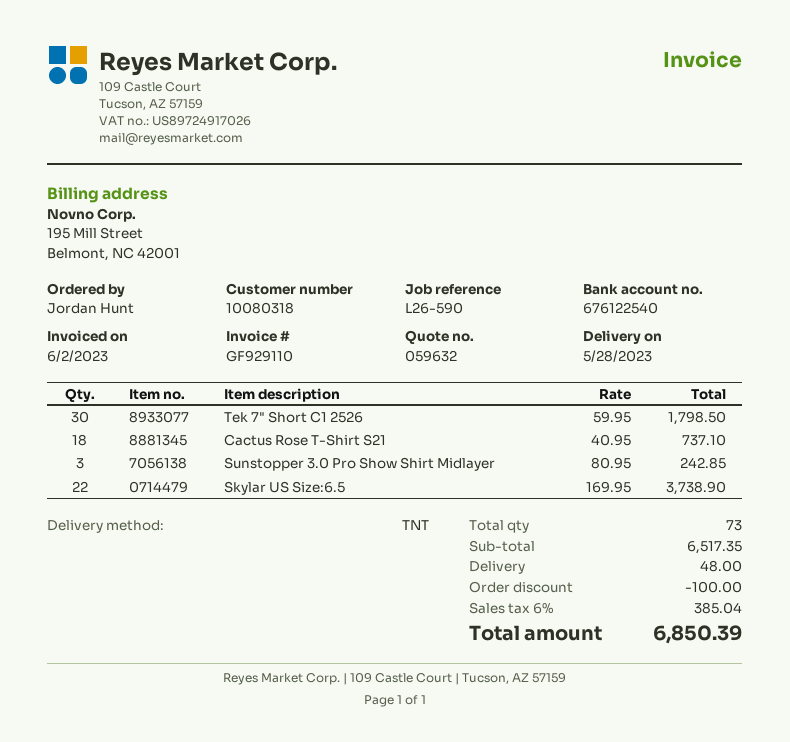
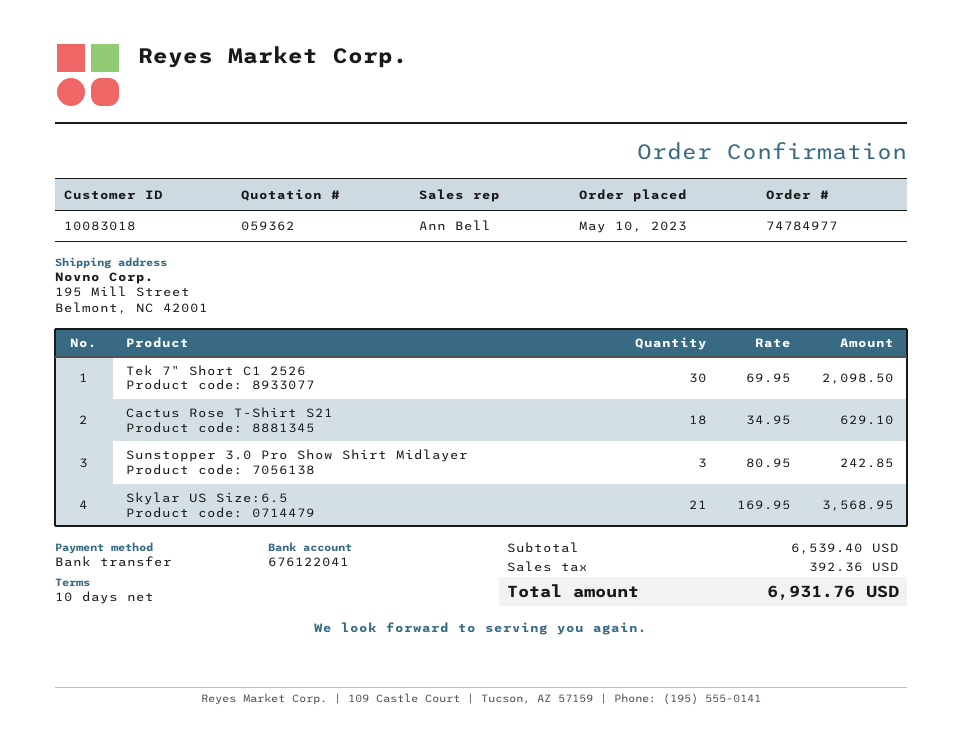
quote number: 059632 -> 059362
customer number: 10080318 -> 10083018
bank account: 676122540 -> 676122041
Tek 7" Short C1 2526: 30 x 59.95 = 1798.50 -> 30 x 69.95 = 2098.50
Cactus Rose T-Shirt S21: 18 x 40.95 = 737.10 -> 18 x 34.95 = 629.10
Skylar US Size:6.5: 22 x 169.95 = 3738.90 -> 21 x 169.95 = 3568.95
subtotal: 6517.35 -> 6539.40
discount: 100.00 -> none
shipping: 48.00 -> none
tax: 385.04 -> 392.36
total: 6850.39 -> 6931.76

